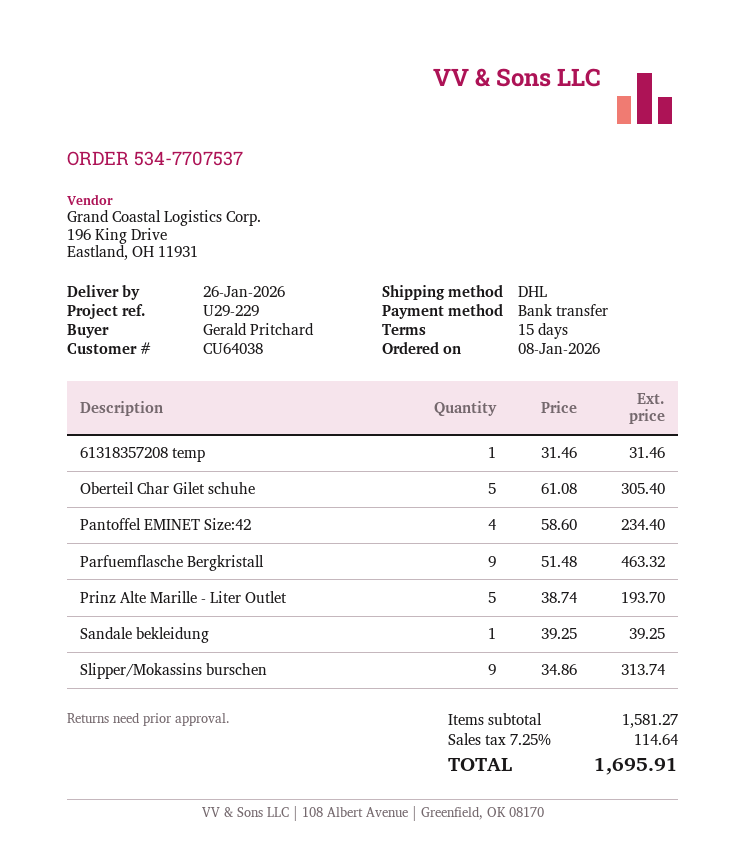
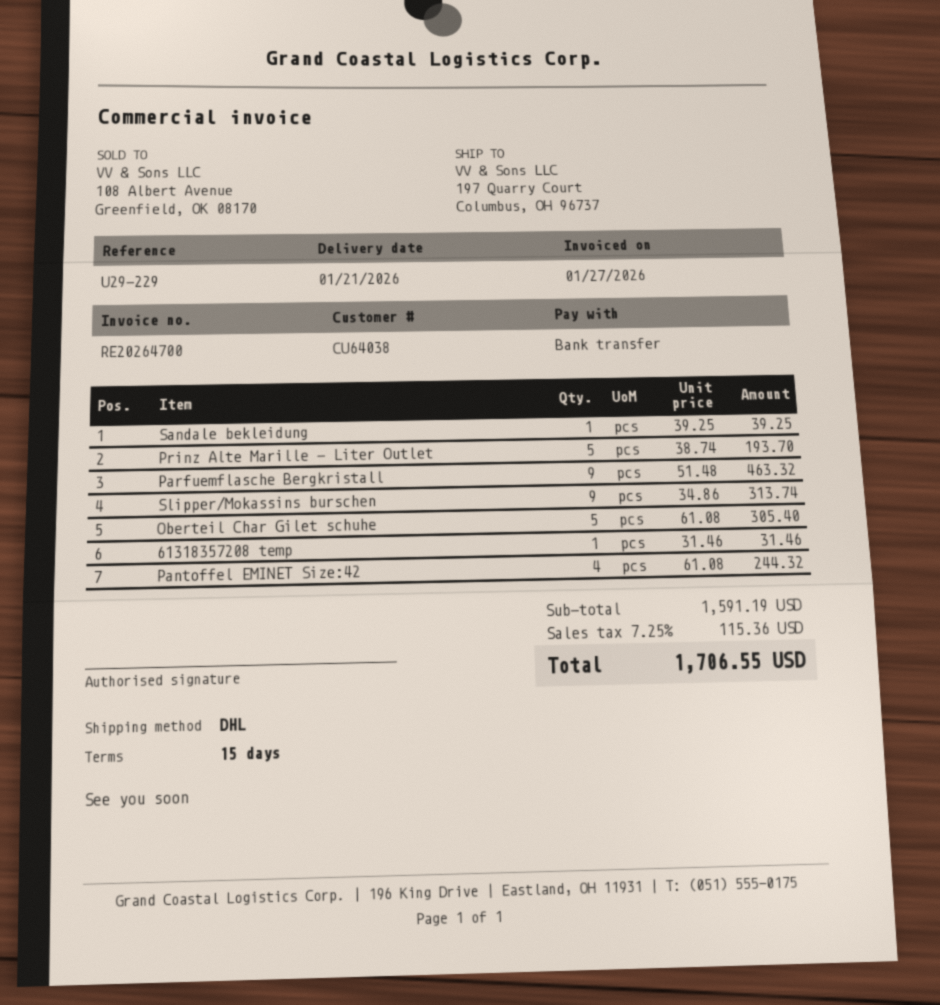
delivery date: 2026-01-26 -> 2026-01-21
Pantoffel EMINET Size:42: 4 x 58.60 = 234.40 -> 4 x 61.08 = 244.32
subtotal: 1581.27 -> 1591.19
tax: 7.25% = 114.64 -> 7.25% = 115.36
total: 1695.91 -> 1706.55

